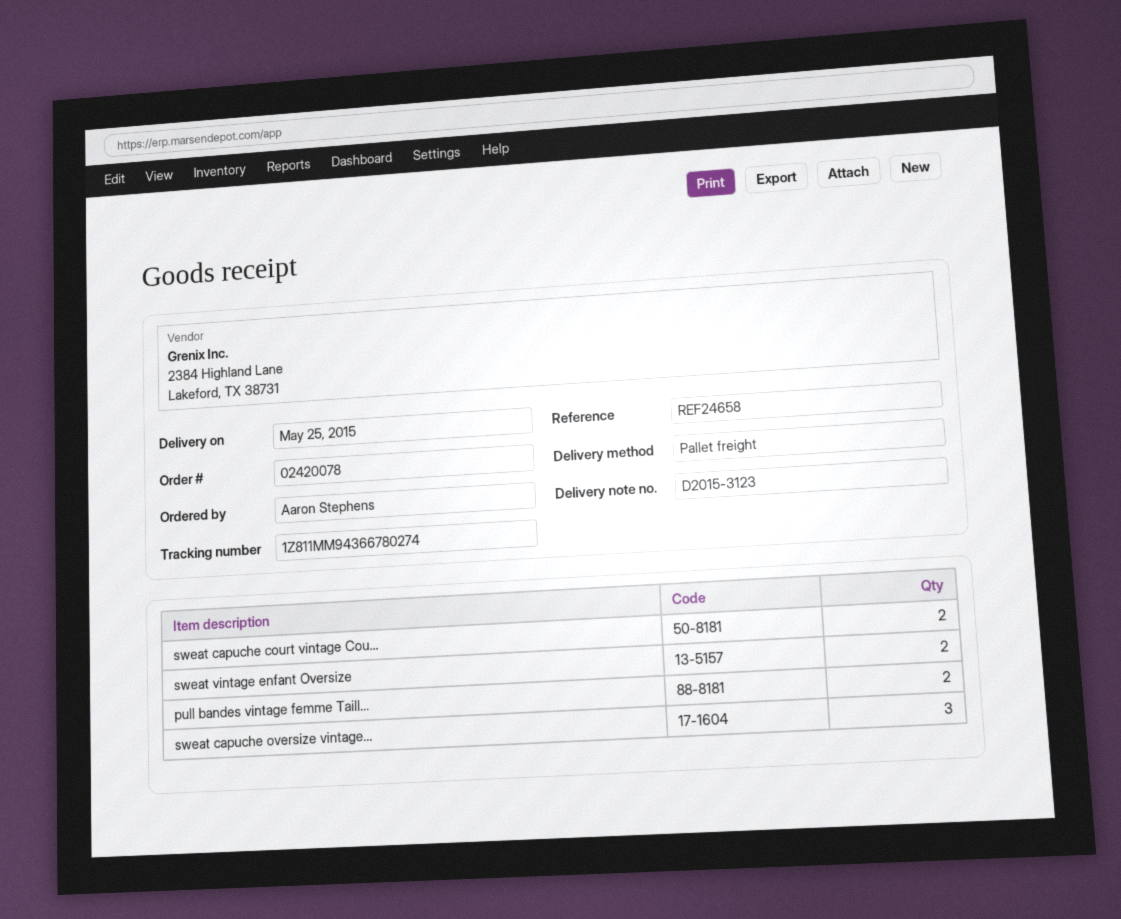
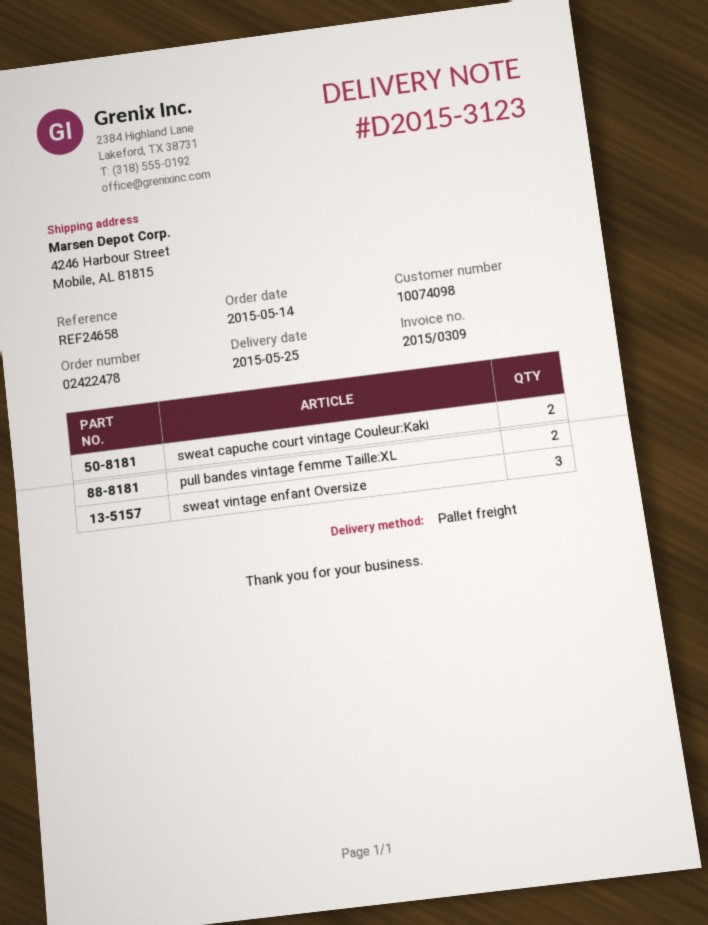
order number: 02420078 -> 02422478
sweat vintage enfant Oversize: 2 -> 3
sweat capuche oversize vintage...: 3 -> none

